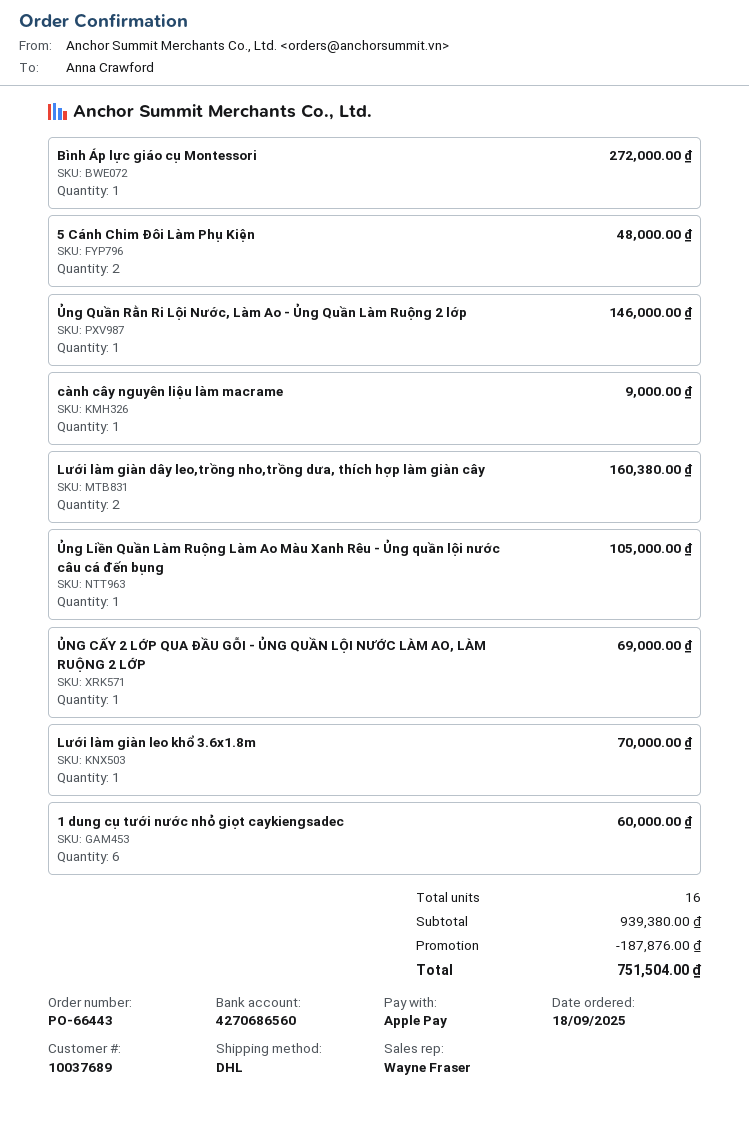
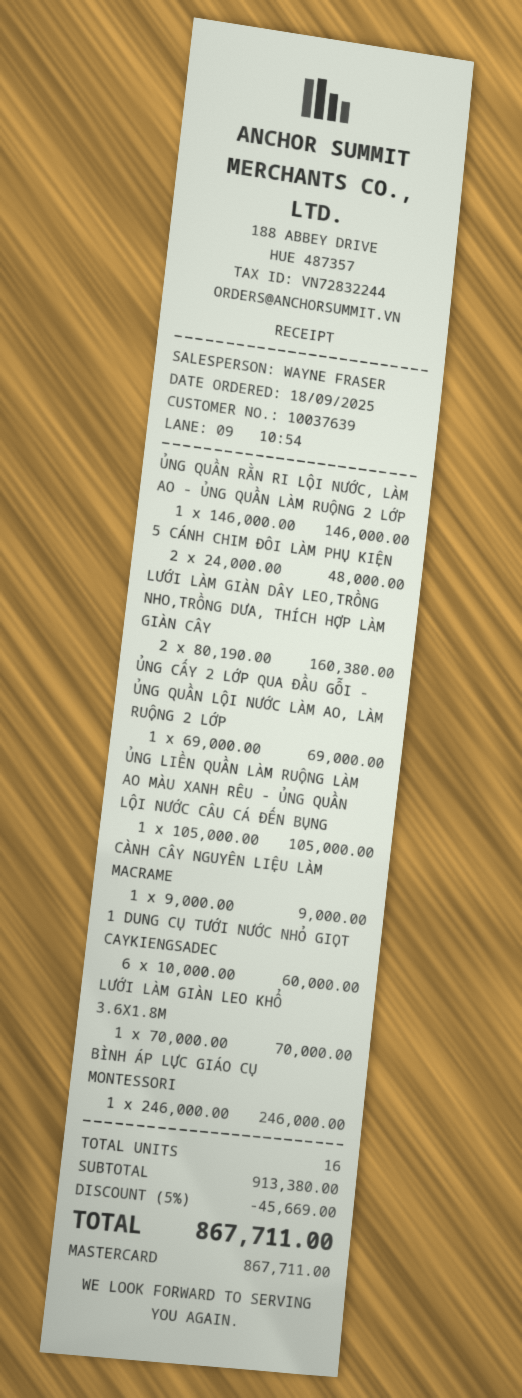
customer number: 10037689 -> 10037639
payment method: Apple Pay -> Mastercard
Bình Áp lực giáo cụ Montessori: 1 for 272000.00 -> 1 for 246000.00
subtotal: 939380.00 -> 913380.00
discount: 187876.00 -> 45669.00
total: 751504.00 -> 867711.00

